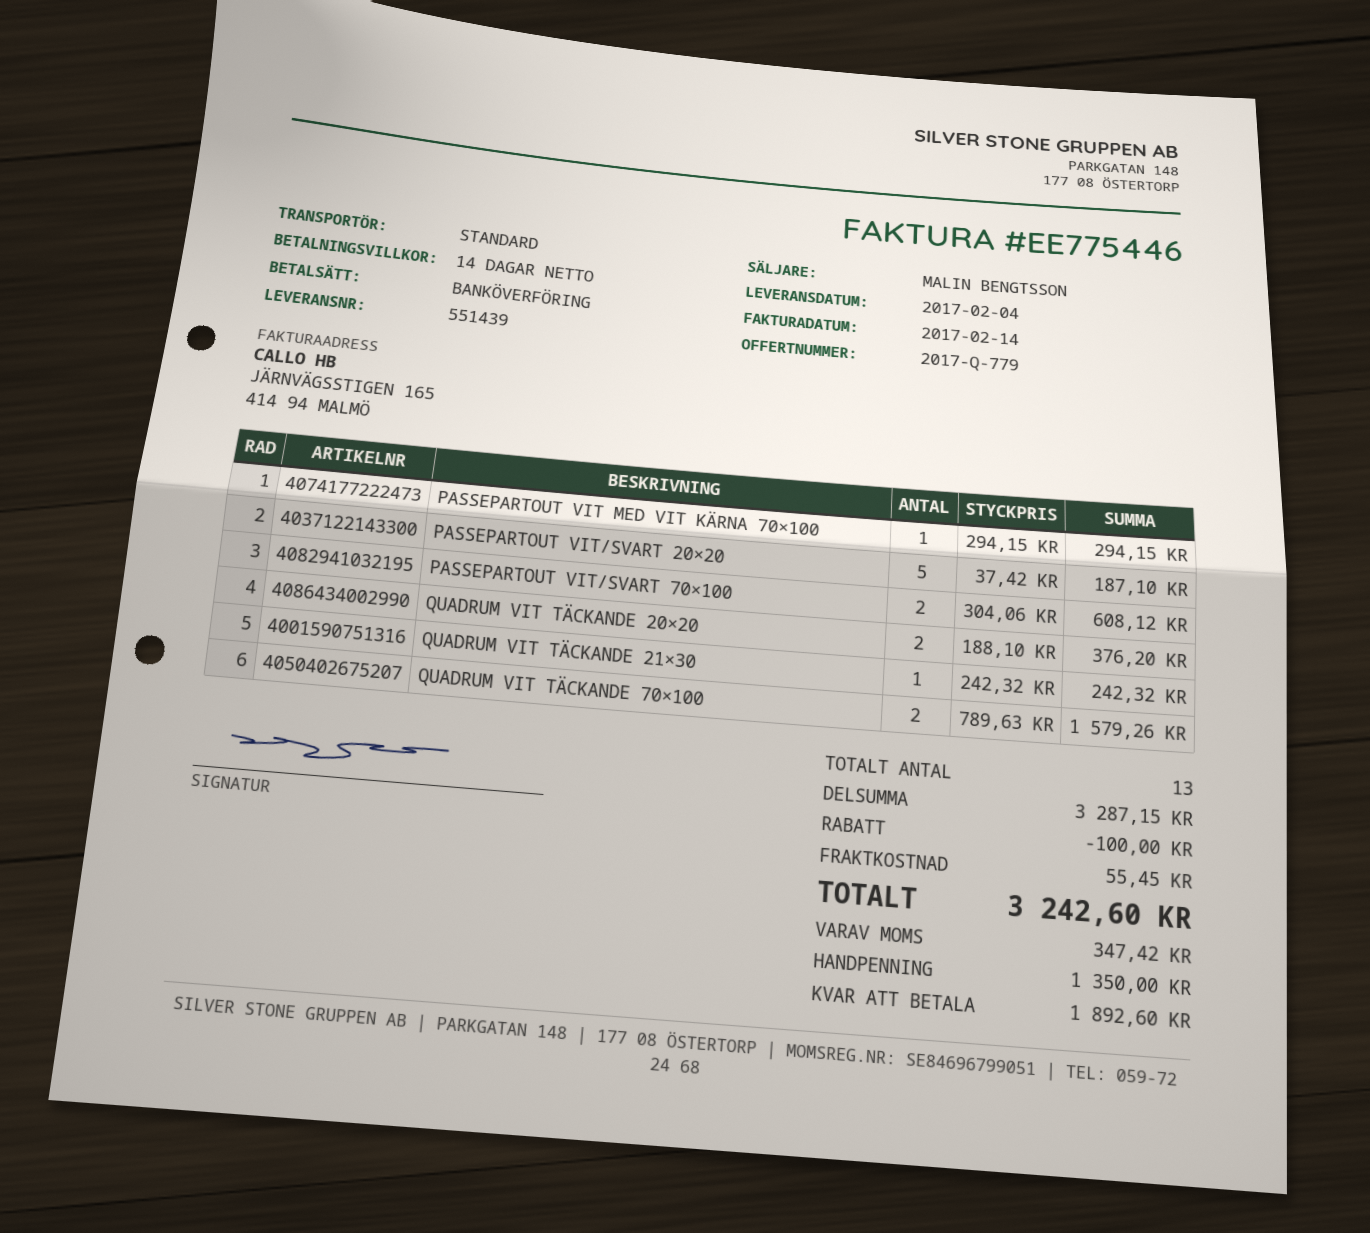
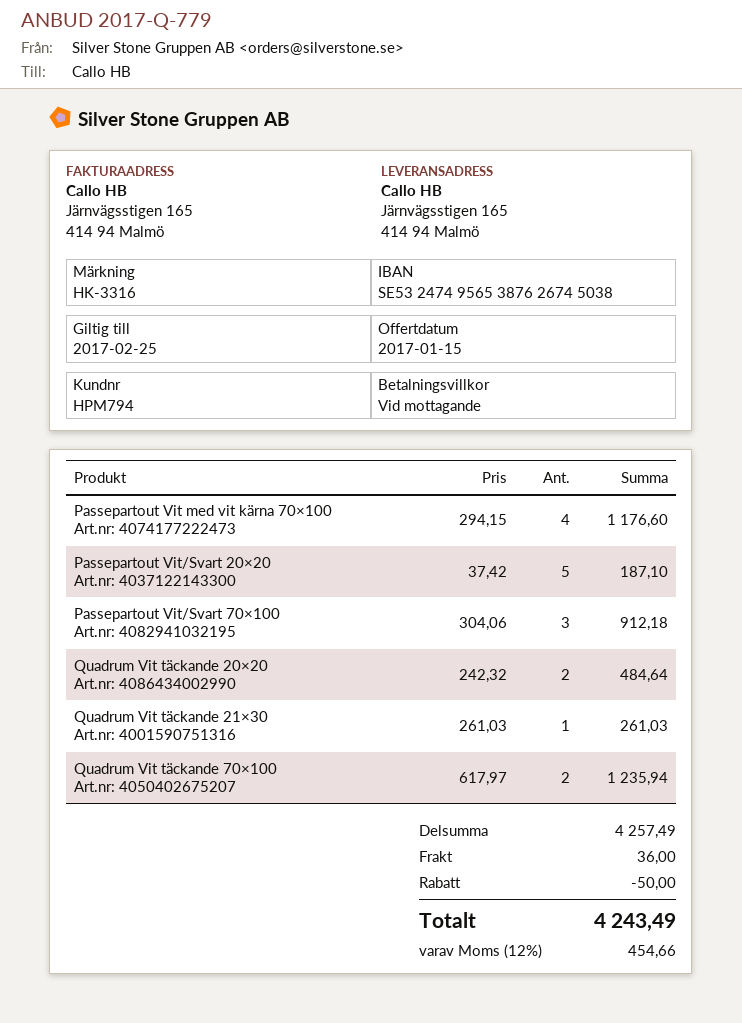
payment terms: 14 days -> on receipt
PASSEPARTOUT VIT MED VIT KÄRNA 70×100: 1 x 294.15 = 294.15 -> 4 x 294.15 = 1176.60
PASSEPARTOUT VIT/SVART 70×100: 2 x 304.06 = 608.12 -> 3 x 304.06 = 912.18
QUADRUM VIT TÄCKANDE 20×20: 2 x 188.10 = 376.20 -> 2 x 242.32 = 484.64
QUADRUM VIT TÄCKANDE 21×30: 1 x 242.32 = 242.32 -> 1 x 261.03 = 261.03
QUADRUM VIT TÄCKANDE 70×100: 2 x 789.63 = 1579.26 -> 2 x 617.97 = 1235.94
subtotal: 3287.15 -> 4257.49
discount: 100.00 -> 50.00
shipping: 55.45 -> 36.00
tax: 347.42 -> 454.66
total: 3242.60 -> 4243.49

